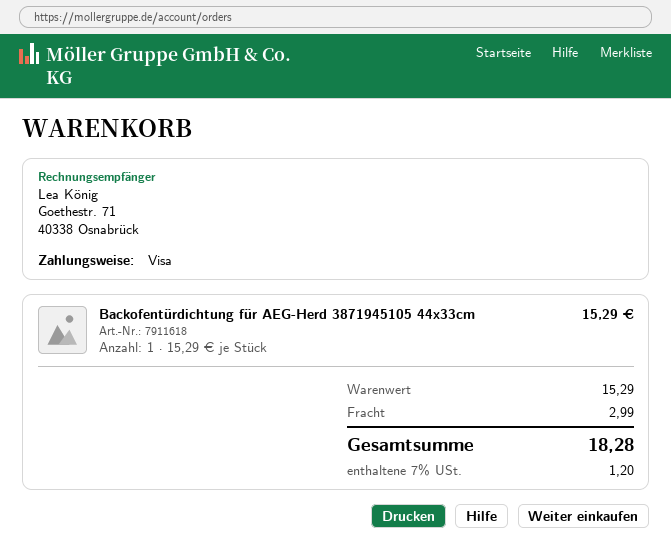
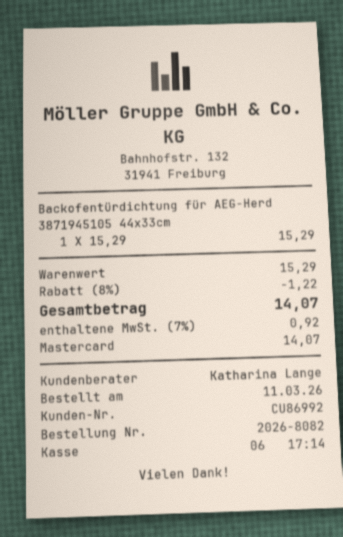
payment method: Visa -> Mastercard
discount: none -> 8% = 1.22
shipping: 2.99 -> none
tax: 7% = 1.20 -> 7% = 0.92
total: 18.28 -> 14.07

